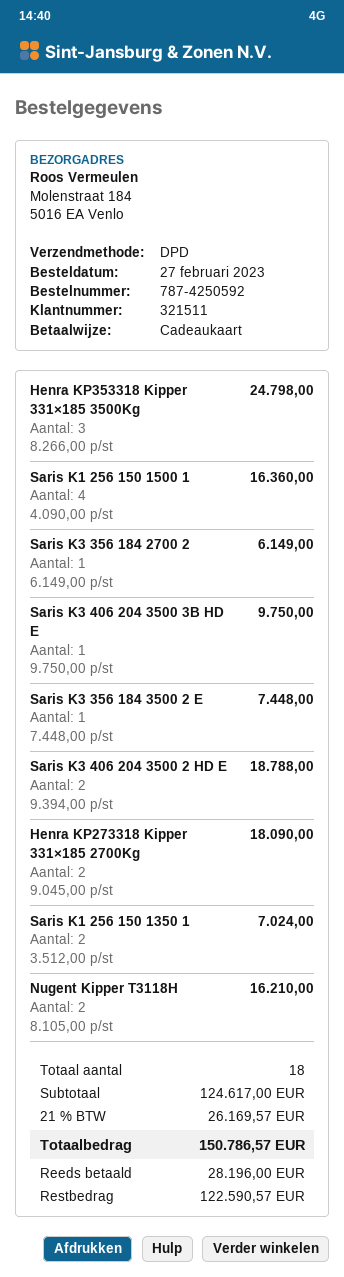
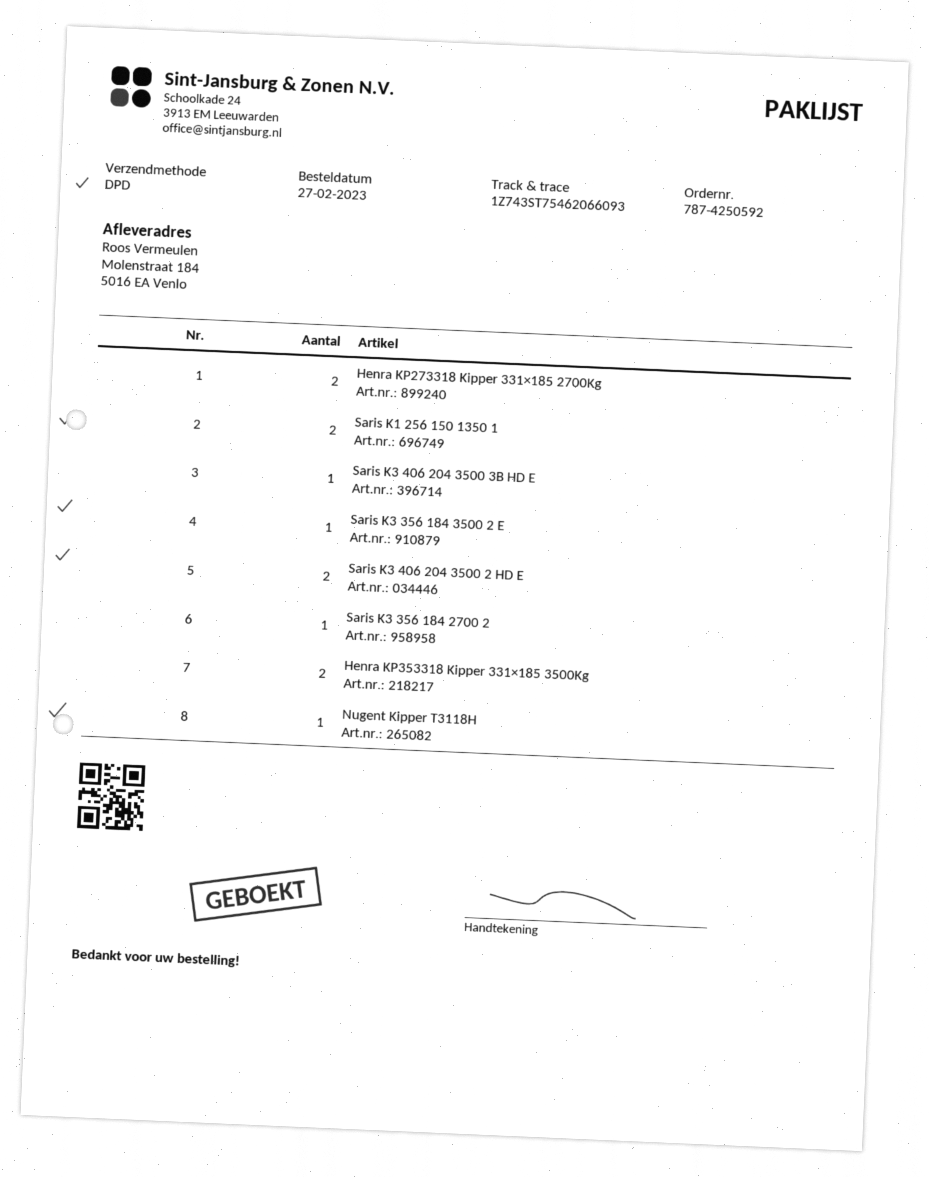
Henra KP353318 Kipper 331×185 3500Kg: 3 -> 2
Saris K1 256 150 1500 1: 4 -> none
Nugent Kipper T3118H: 2 -> 1

